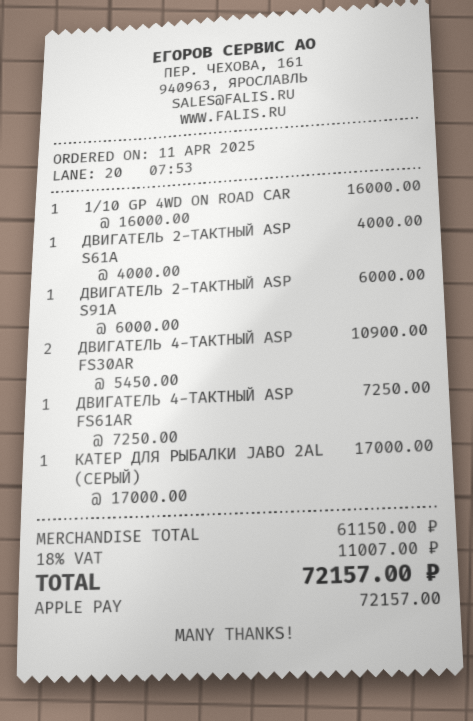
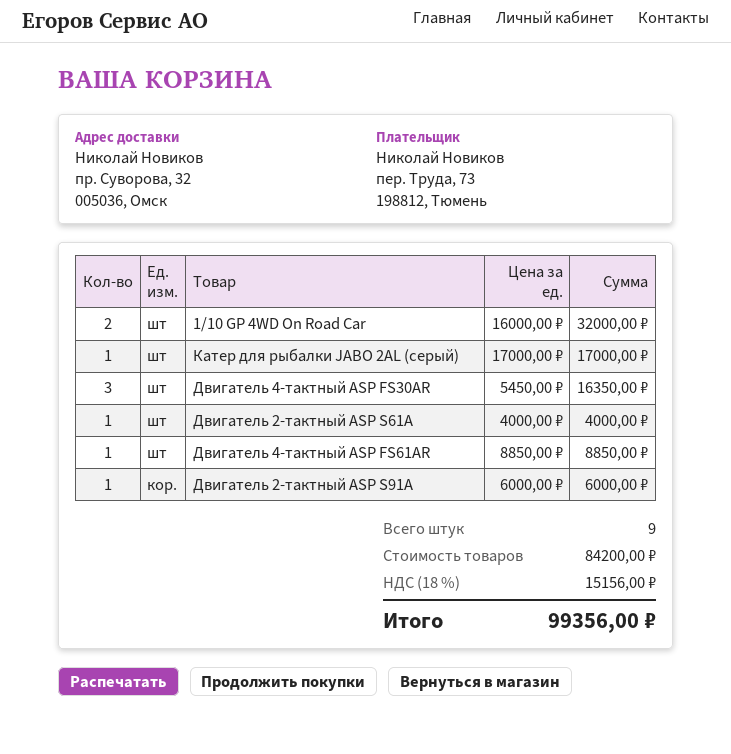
1/10 GP 4WD ON ROAD CAR: 1 x 16000.00 = 16000.00 -> 2 x 16000.00 = 32000.00
ДВИГАТЕЛЬ 4-ТАКТНЫЙ ASP FS30AR: 2 x 5450.00 = 10900.00 -> 3 x 5450.00 = 16350.00
ДВИГАТЕЛЬ 4-ТАКТНЫЙ ASP FS61AR: 1 x 7250.00 = 7250.00 -> 1 x 8850.00 = 8850.00
subtotal: 61150.00 -> 84200.00
tax: 18% = 11007.00 -> 18% = 15156.00
total: 72157.00 -> 99356.00

